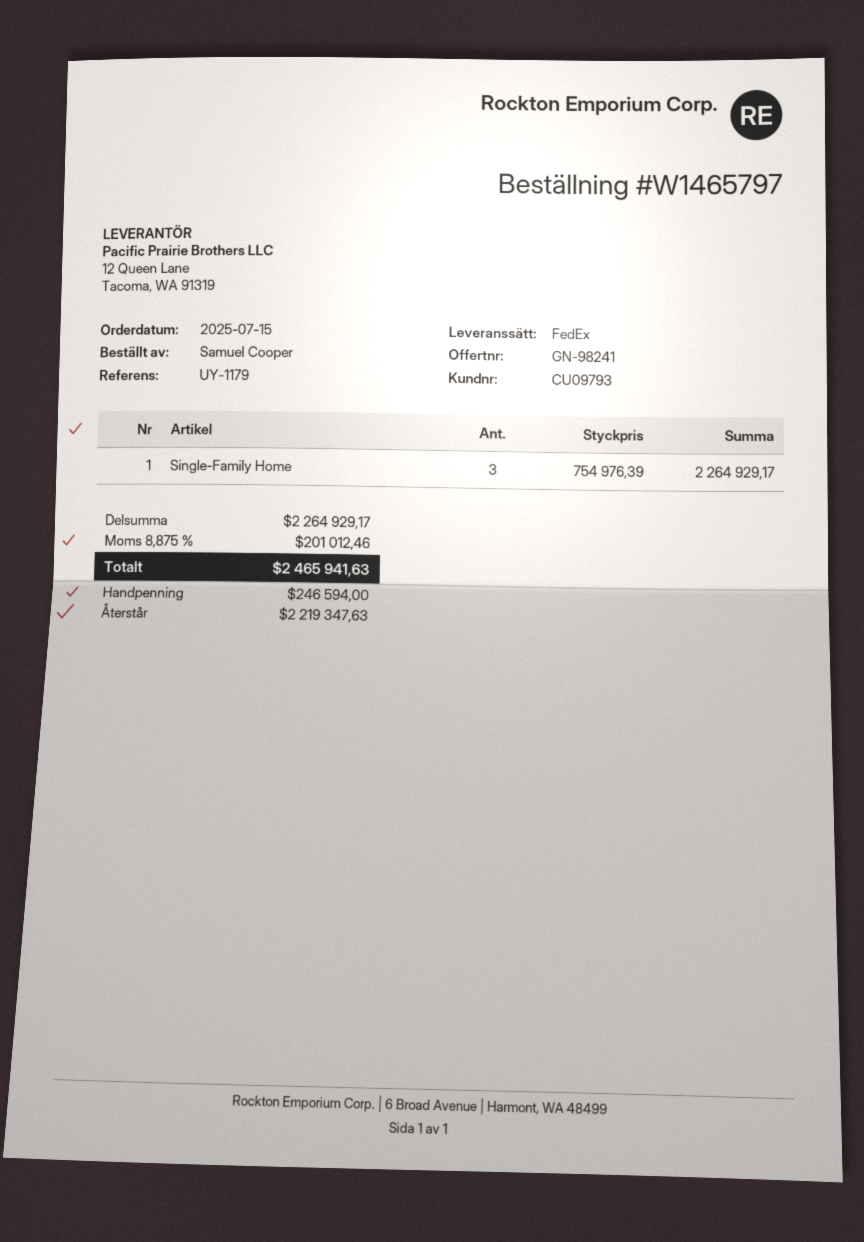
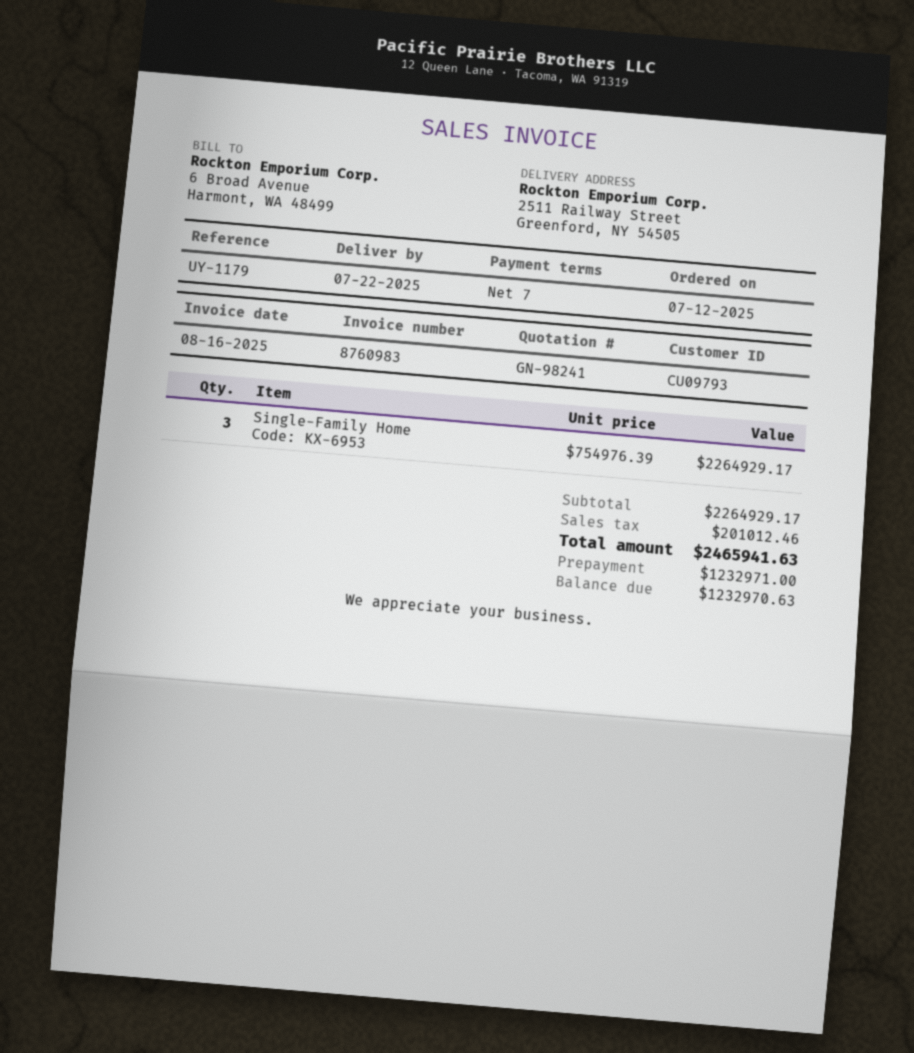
order date: 2025-07-15 -> 2025-07-12
deposit: 246594.00 -> 1232971.00
balance: 2219347.63 -> 1232970.63

